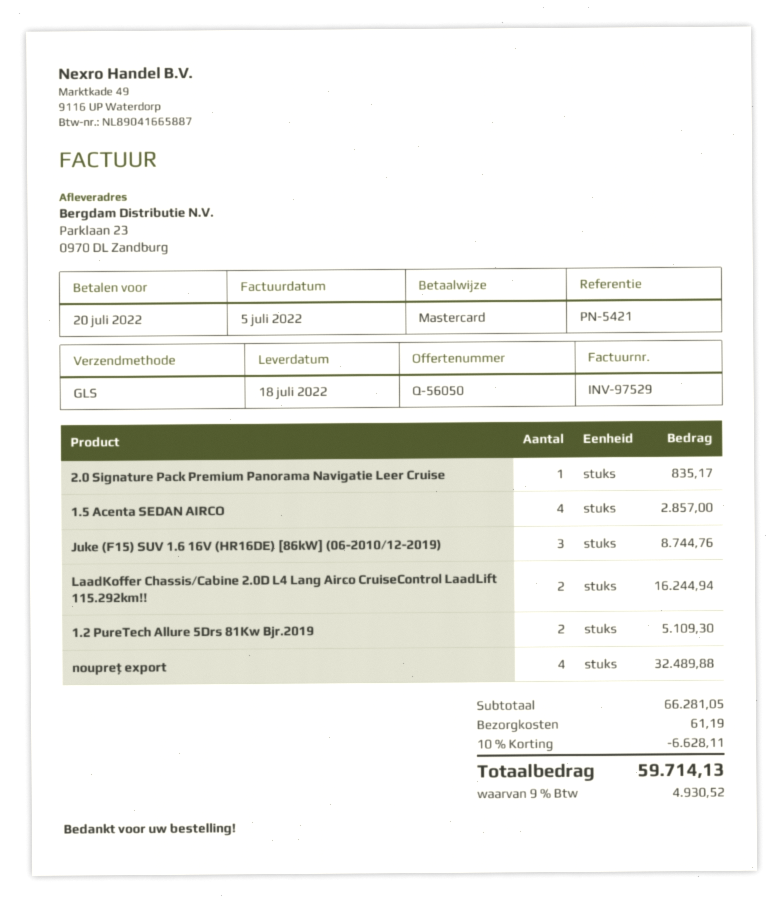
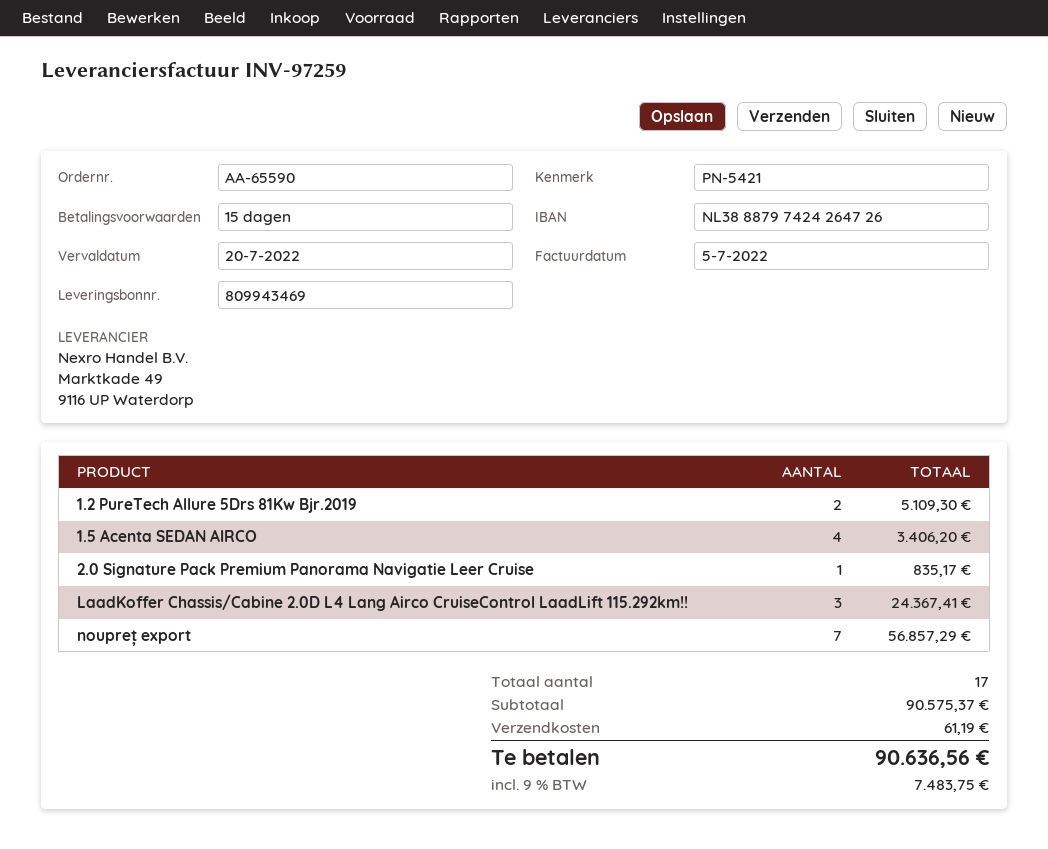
invoice number: INV-97529 -> INV-97259
1.5 Acenta SEDAN AIRCO: 4 for 2857.00 -> 4 for 3406.20
Juke (F15) SUV 1.6 16V (HR16DE) [86kW] (06-2010/12-2019): 3 for 8744.76 -> none
LaadKoffer Chassis/Cabine 2.0D L4 Lang Airco CruiseControl LaadLift 115.292km!!: 2 for 16244.94 -> 3 for 24367.41
noupreț export: 4 for 32489.88 -> 7 for 56857.29
subtotal: 66281.05 -> 90575.37
discount: 10% = 6628.11 -> none
tax: 9% = 4930.52 -> 9% = 7483.75
total: 59714.13 -> 90636.56

